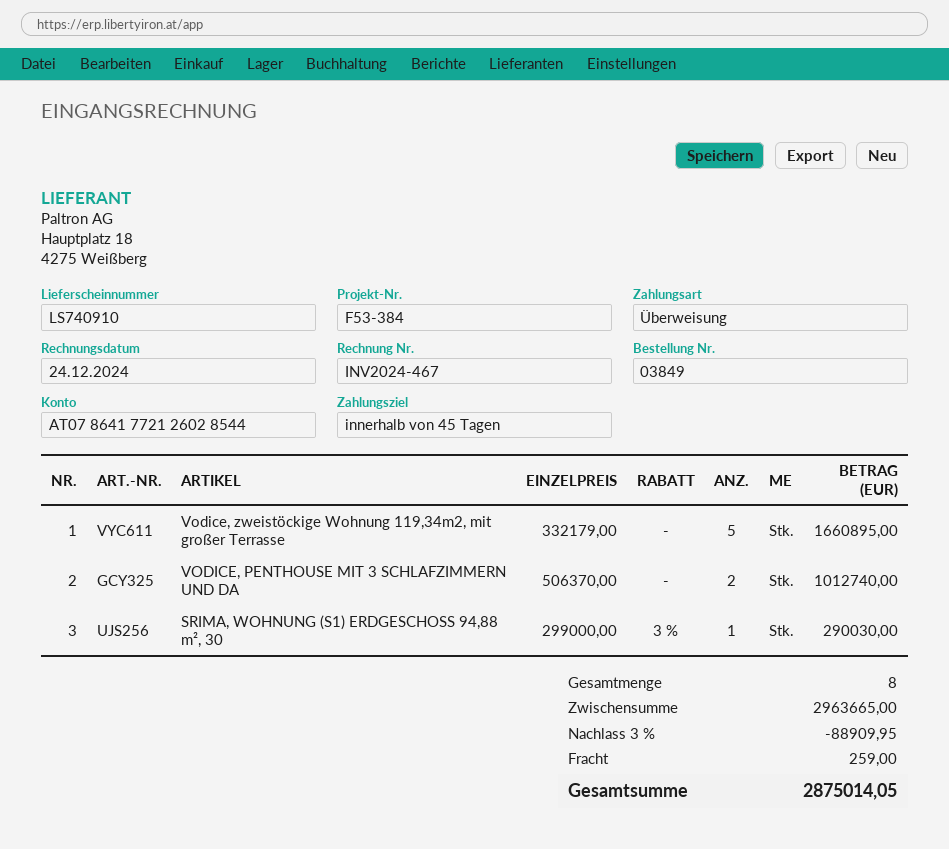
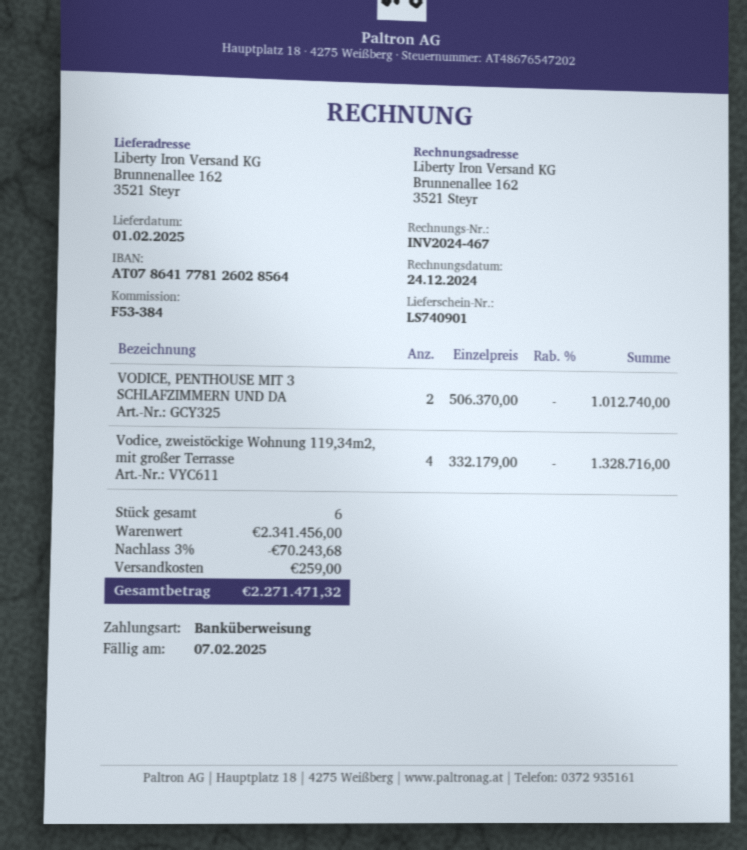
delivery note number: LS740910 -> LS740901
bank account: AT078641772126028544 -> AT078641778126028564
Vodice, zweistöckige Wohnung 119,34m2, mit großer Terrasse: 5 x 332179.00 = 1660895.00 -> 4 x 332179.00 = 1328716.00
SRIMA, WOHNUNG (S1) ERDGESCHOSS 94,88 m², 30: 1 x 299000.00 - 3% = 290030.00 -> none
total quantity: 8 -> 6
subtotal: 2963665.00 -> 2341456.00
discount: 3% = 88909.95 -> 3% = 70243.68
total: 2875014.05 -> 2271471.32

